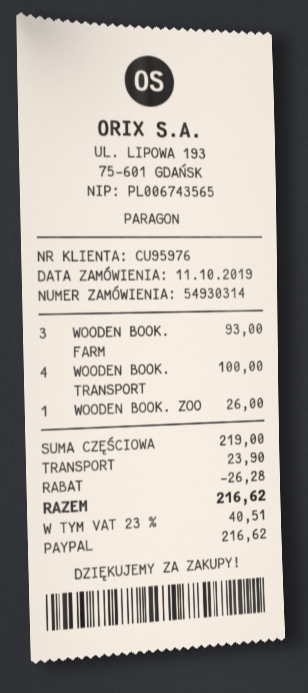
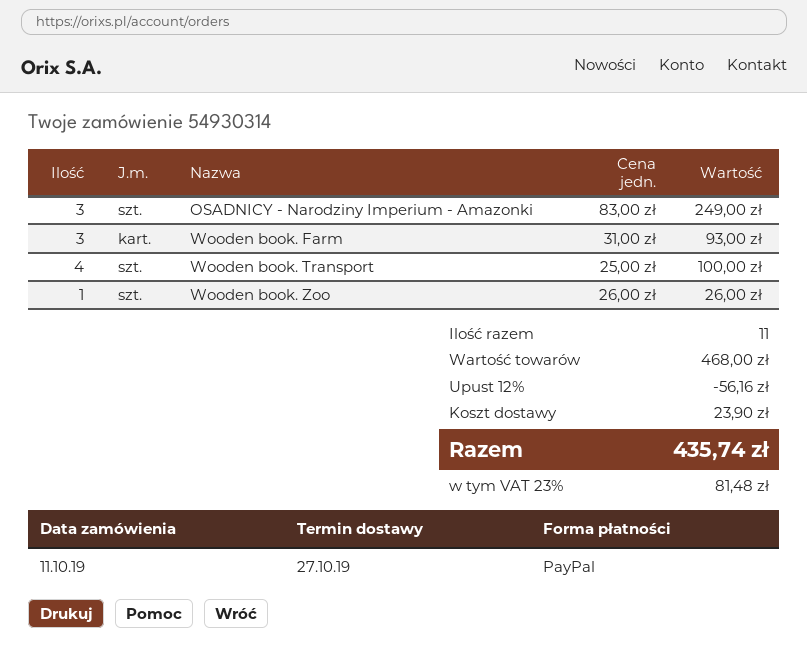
OSADNICY - Narodziny Imperium - Amazonki: none -> 3 for 249.00
subtotal: 219.00 -> 468.00
discount: 26.28 -> 56.16
tax: 23% = 40.51 -> 23% = 81.48
total: 216.62 -> 435.74

